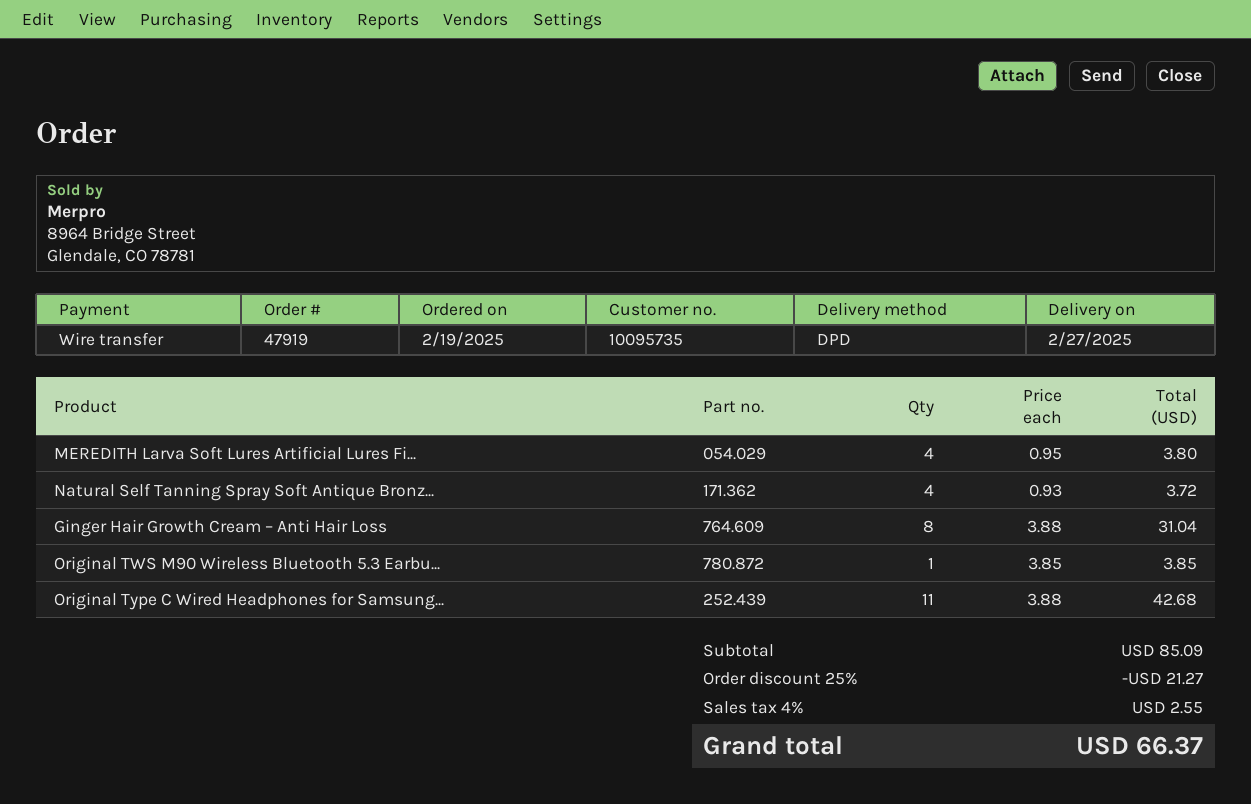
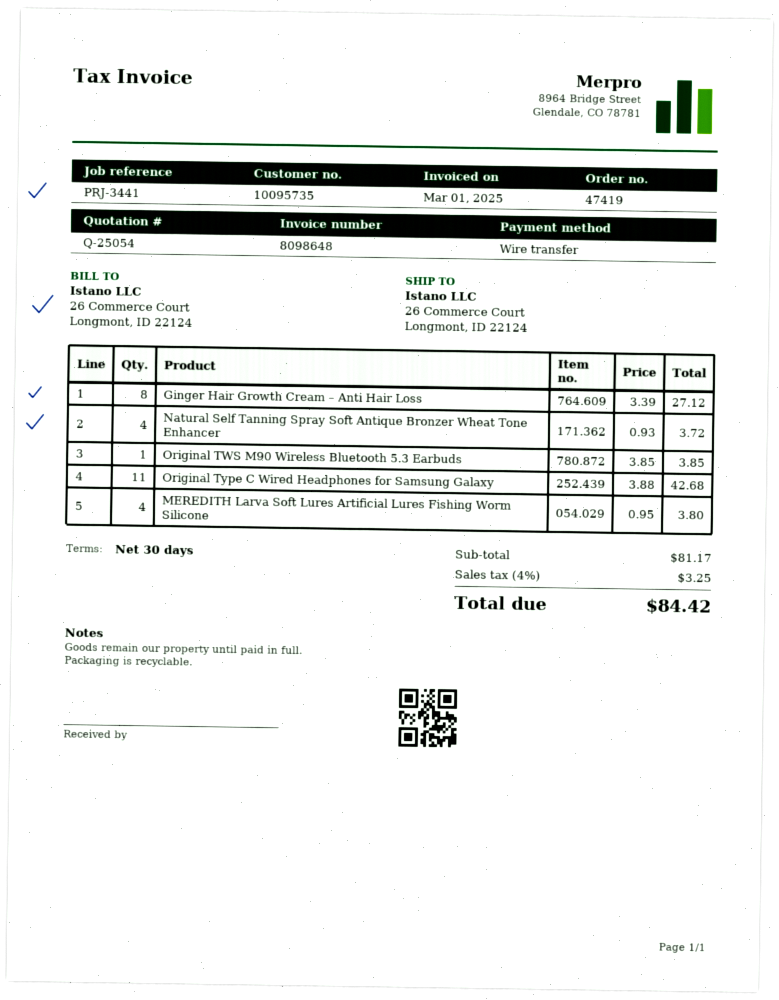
order number: 47919 -> 47419
Ginger Hair Growth Cream – Anti Hair Loss: 8 x 3.88 = 31.04 -> 8 x 3.39 = 27.12
subtotal: 85.09 -> 81.17
discount: 25% = 21.27 -> none
tax: 4% = 2.55 -> 4% = 3.25
total: 66.37 -> 84.42

